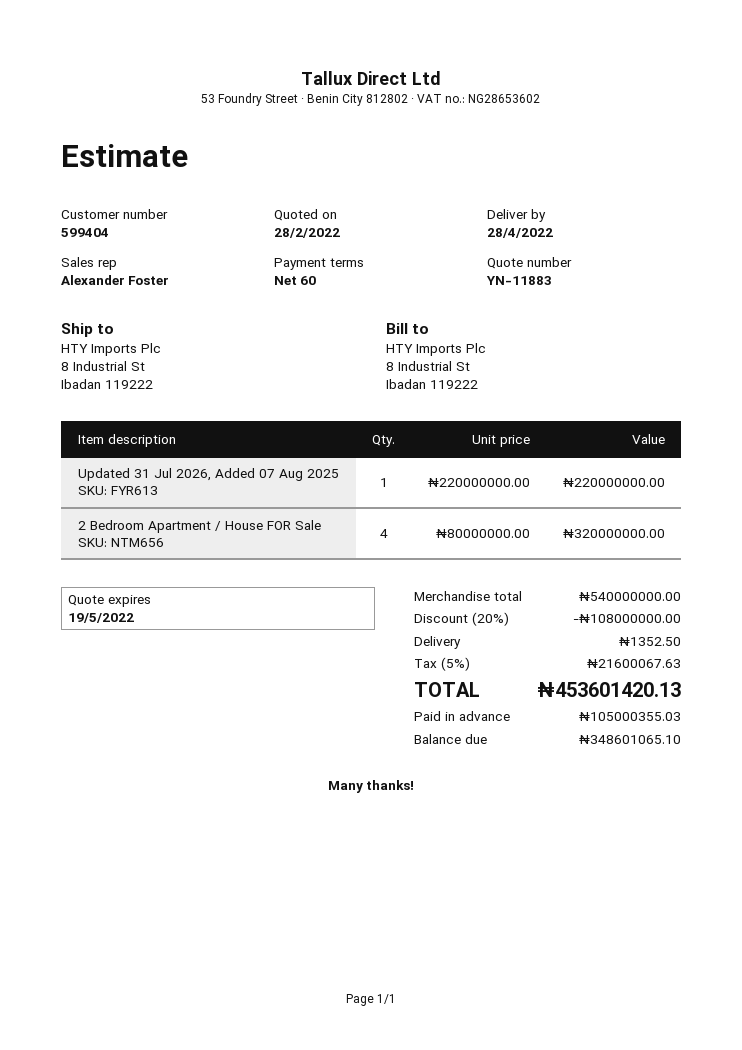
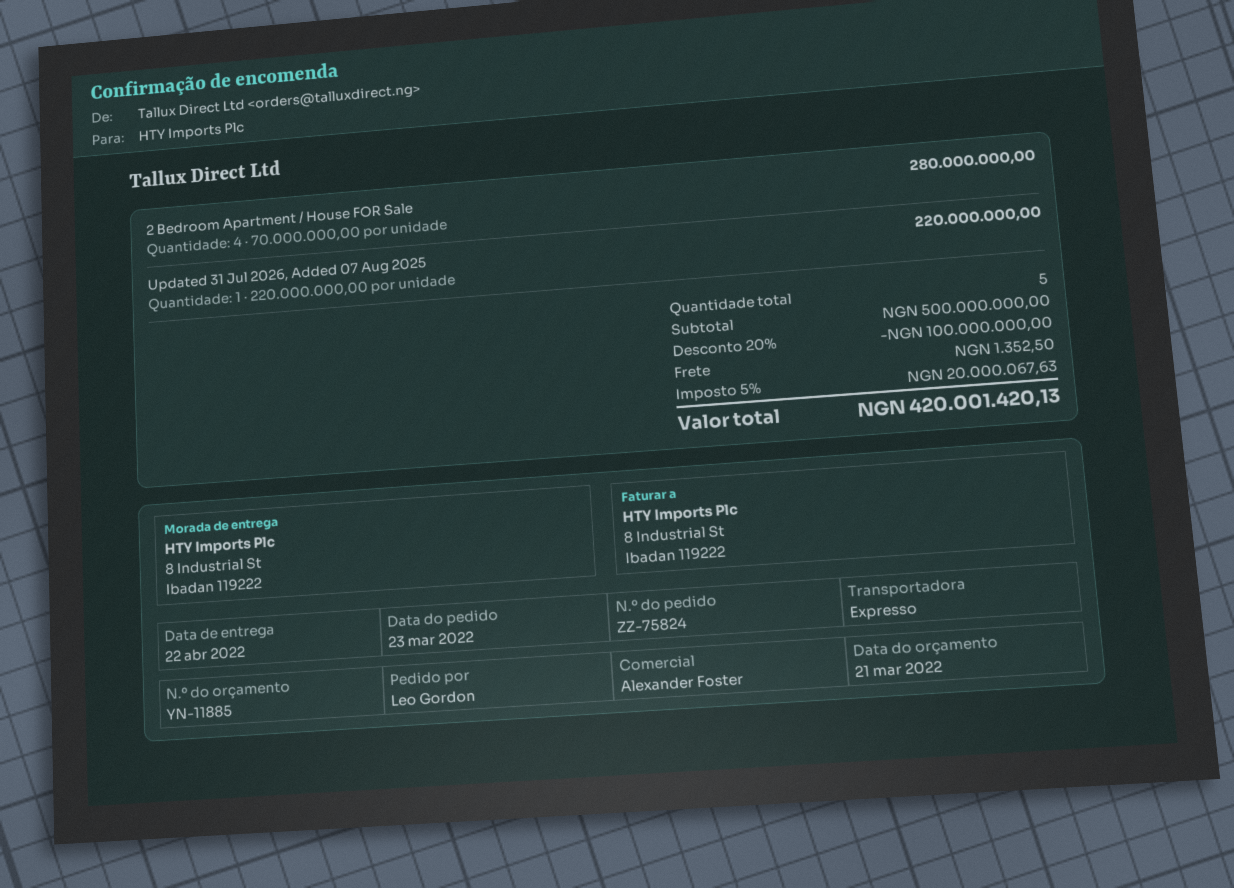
quote number: YN-11883 -> YN-11885
quote date: 2022-02-28 -> 2022-03-21
delivery date: 2022-04-28 -> 2022-04-22
2 Bedroom Apartment / House FOR Sale: 4 x 80000000.00 = 320000000.00 -> 4 x 70000000.00 = 280000000.00
subtotal: 540000000.00 -> 500000000.00
discount: 20% = 108000000.00 -> 20% = 100000000.00
tax: 5% = 21600067.63 -> 5% = 20000067.63
total: 453601420.13 -> 420001420.13

